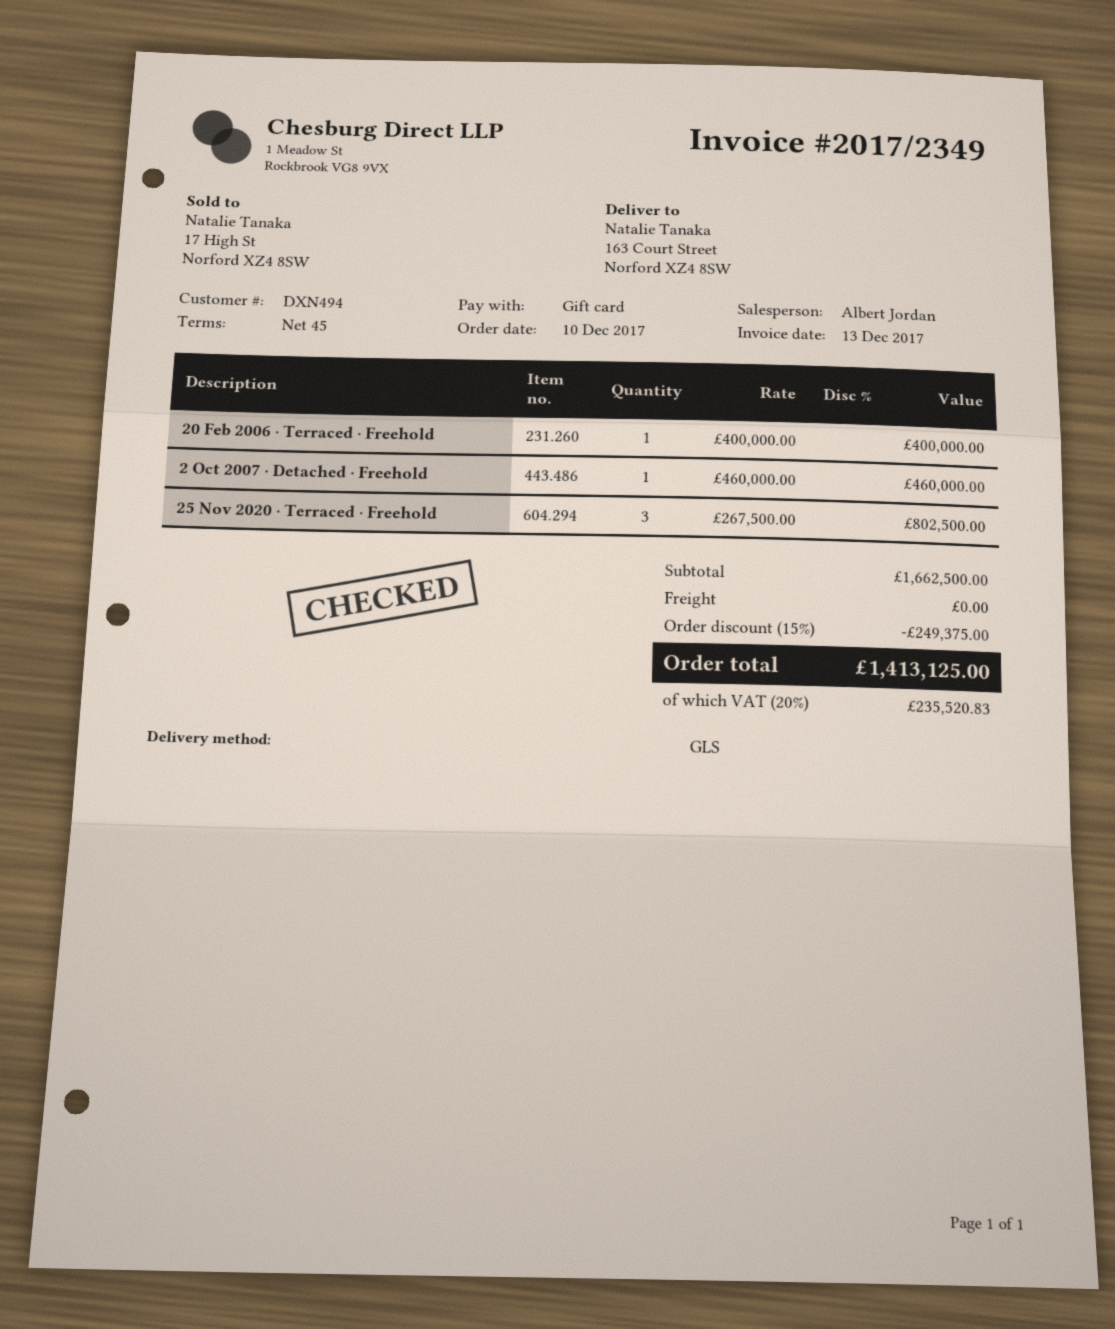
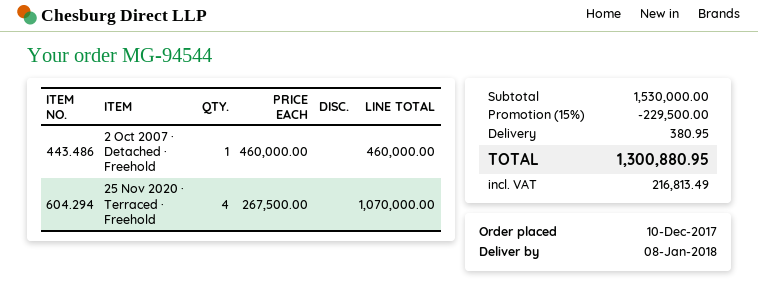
20 Feb 2006 · Terraced · Freehold: 1 x 400000.00 = 400000.00 -> none
25 Nov 2020 · Terraced · Freehold: 3 x 267500.00 = 802500.00 -> 4 x 267500.00 = 1070000.00
subtotal: 1662500.00 -> 1530000.00
discount: 15% = 249375.00 -> 15% = 229500.00
shipping: 0.00 -> 380.95
tax: 235520.83 -> 216813.49
total: 1413125.00 -> 1300880.95

